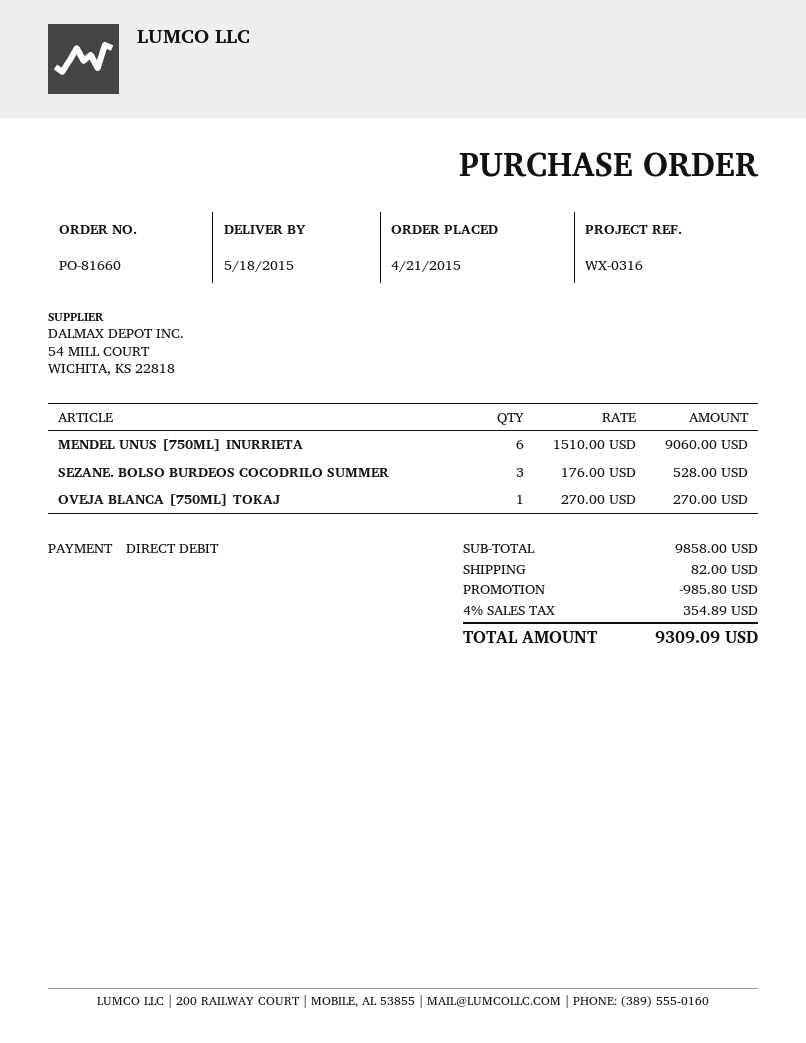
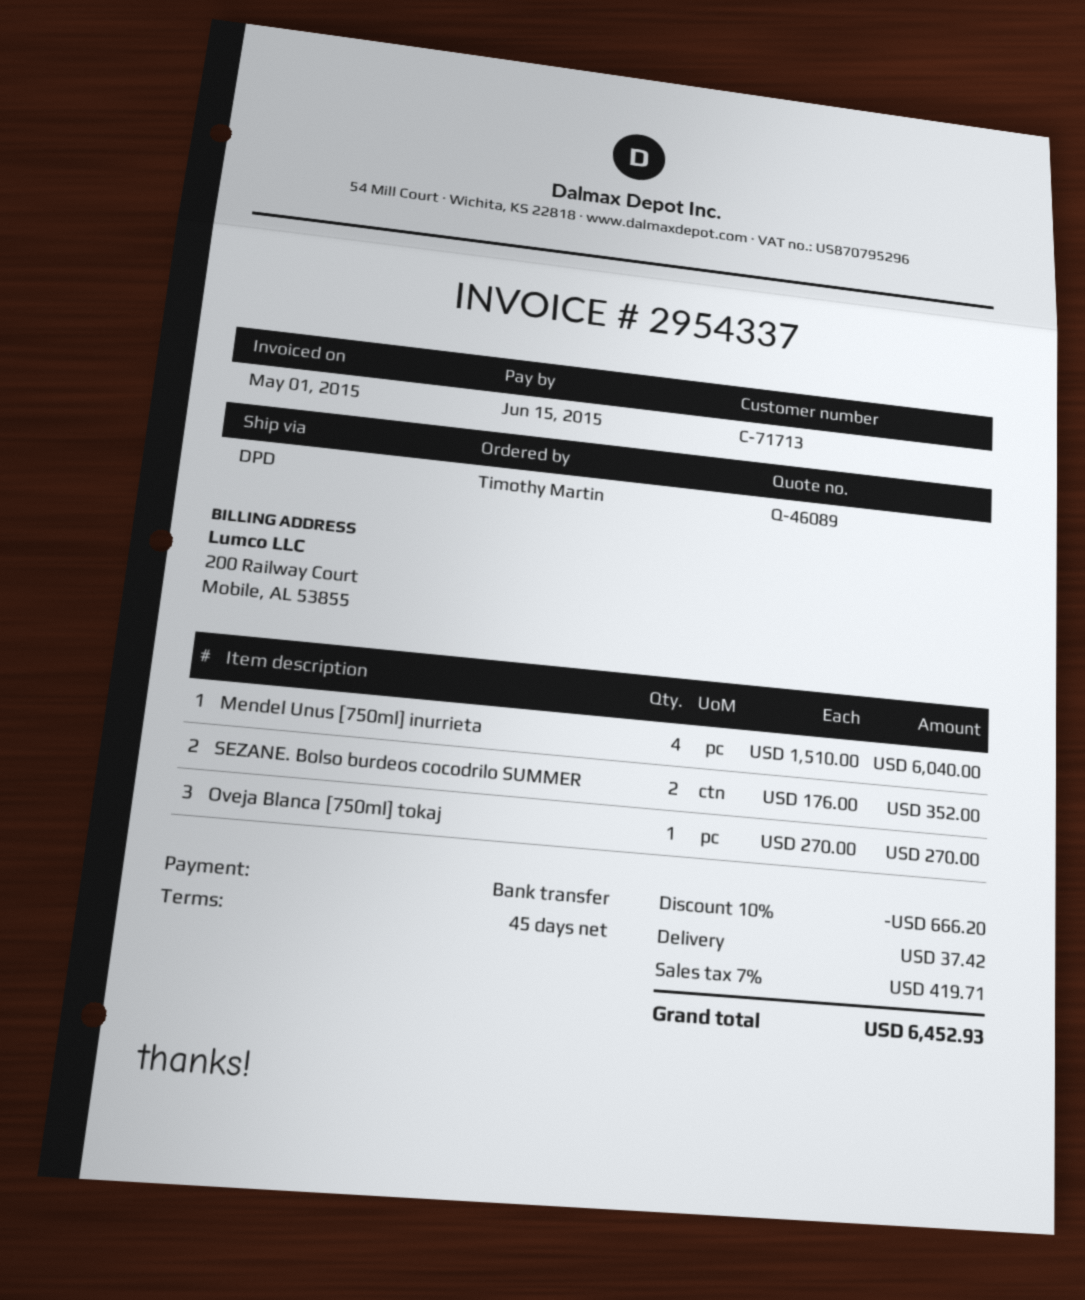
payment method: direct debit -> bank transfer
MENDEL UNUS [750ML] INURRIETA: 6 x 1510.00 = 9060.00 -> 4 x 1510.00 = 6040.00
SEZANE. BOLSO BURDEOS COCODRILO SUMMER: 3 x 176.00 = 528.00 -> 2 x 176.00 = 352.00
discount: 985.80 -> 666.20
shipping: 82.00 -> 37.42
tax: 4% = 354.89 -> 7% = 419.71
total: 9309.09 -> 6452.93

